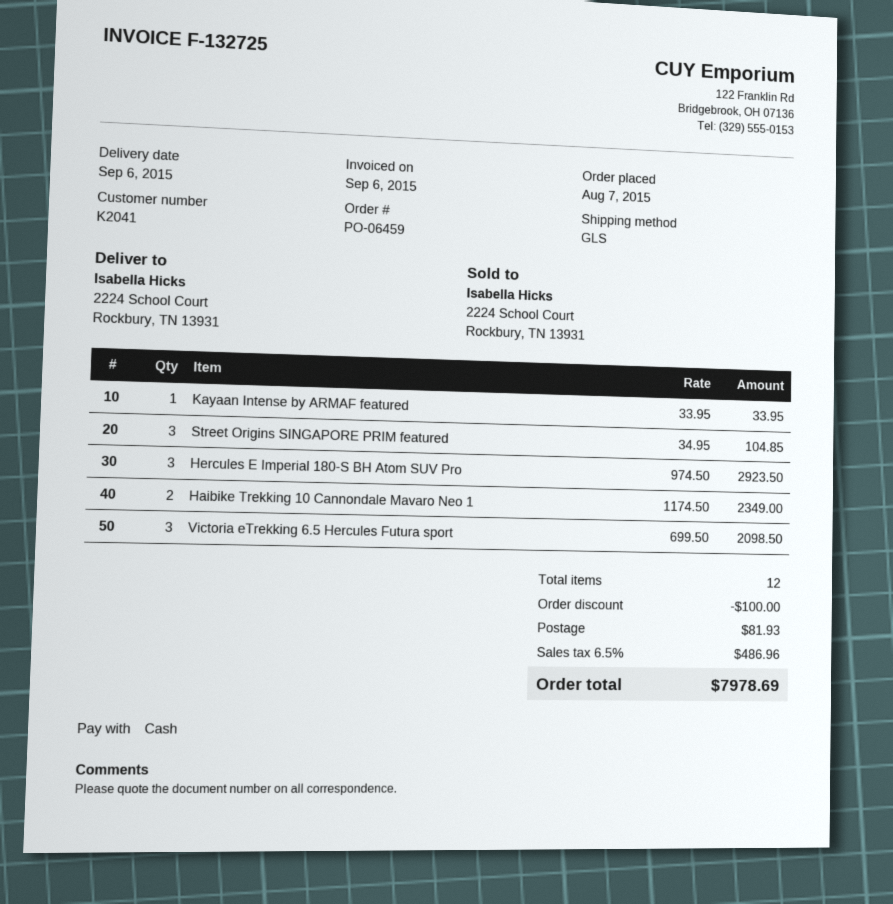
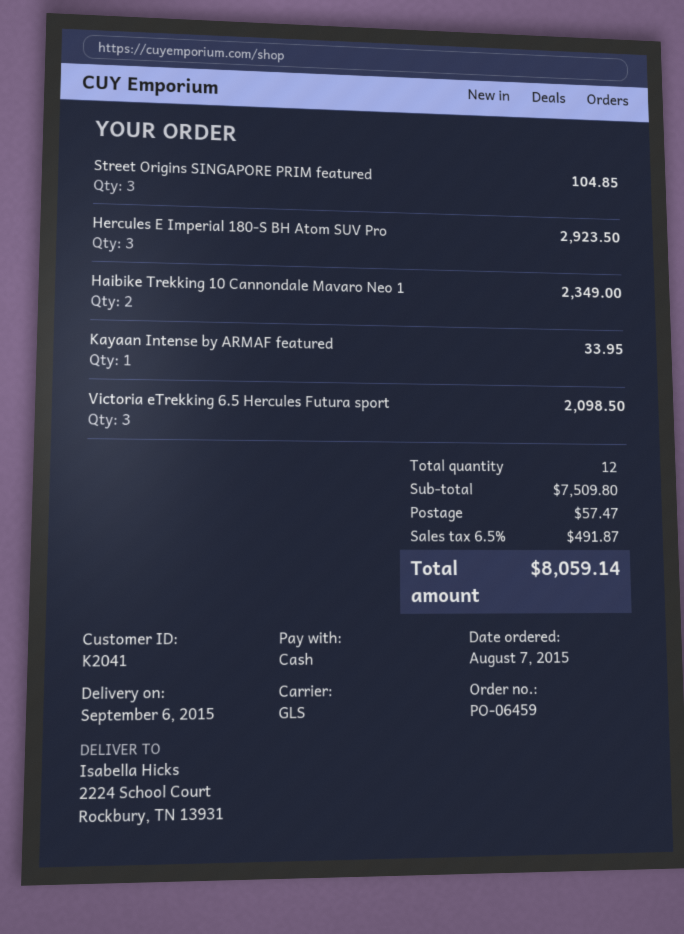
discount: 100.00 -> none
shipping: 81.93 -> 57.47
tax: 6.5% = 486.96 -> 6.5% = 491.87
total: 7978.69 -> 8059.14

